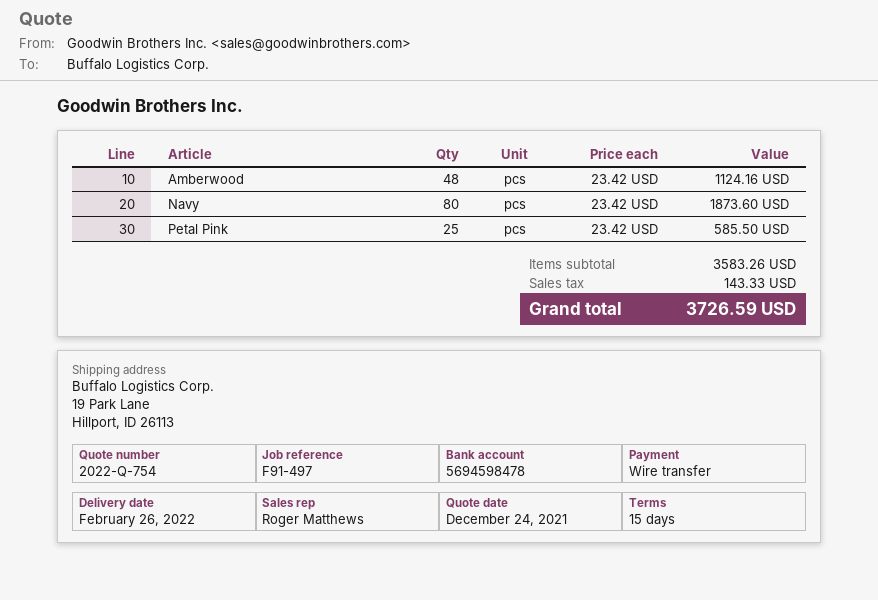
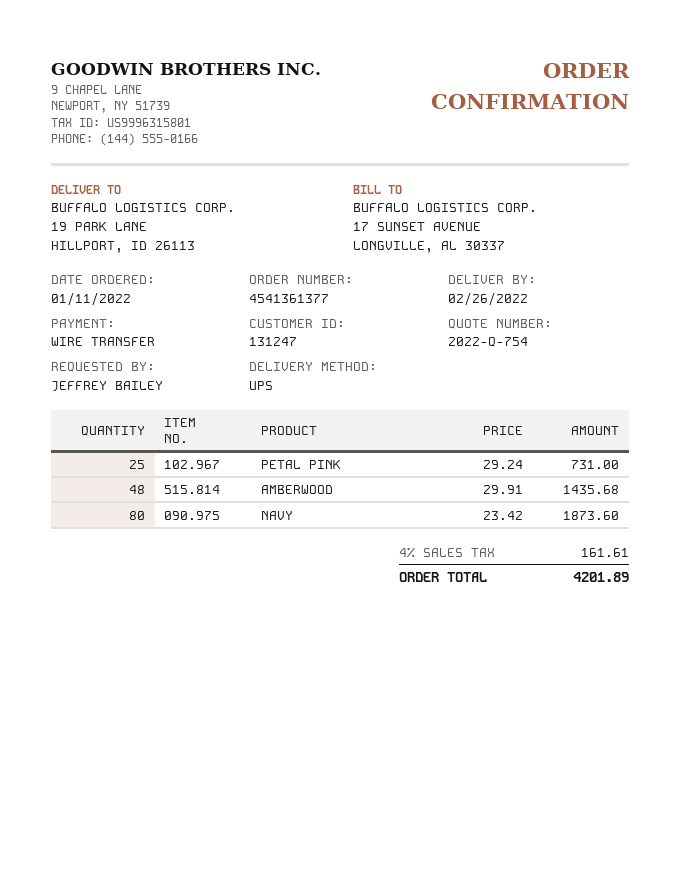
Amberwood: 48 x 23.42 = 1124.16 -> 48 x 29.91 = 1435.68
Petal Pink: 25 x 23.42 = 585.50 -> 25 x 29.24 = 731.00
tax: 143.33 -> 161.61
total: 3726.59 -> 4201.89

